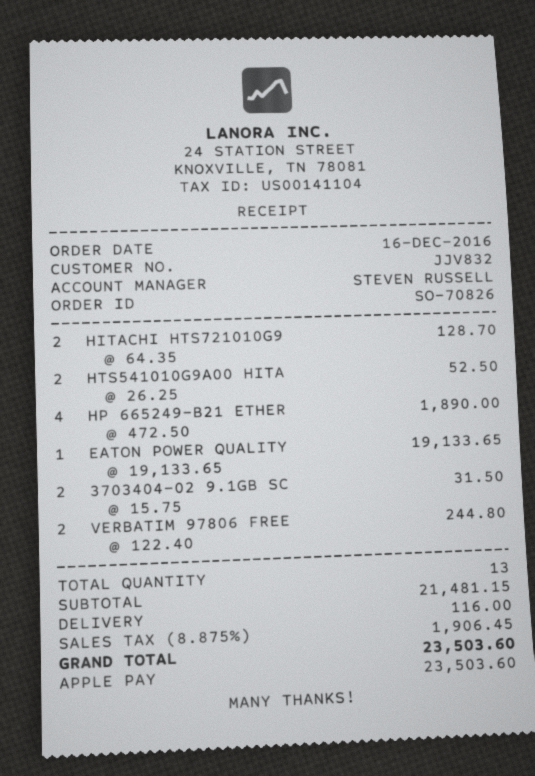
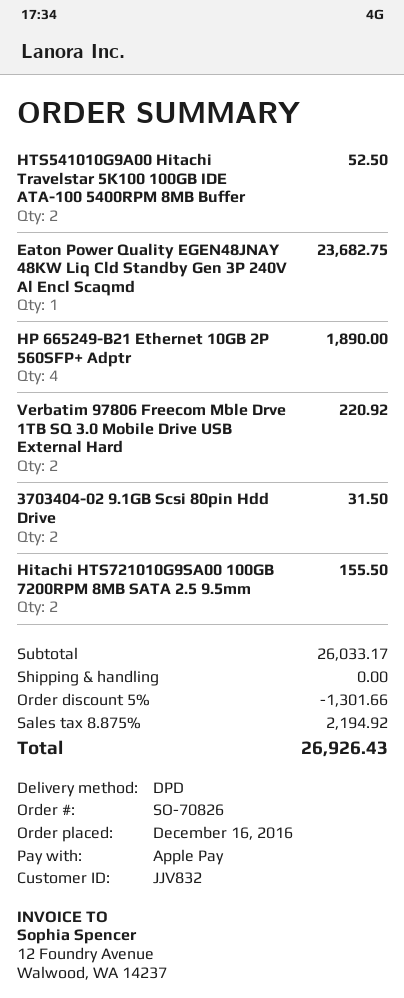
HITACHI HTS721010G9: 2 for 128.70 -> 2 for 155.50
EATON POWER QUALITY: 1 for 19133.65 -> 1 for 23682.75
VERBATIM 97806 FREE: 2 for 244.80 -> 2 for 220.92
subtotal: 21481.15 -> 26033.17
discount: none -> 5% = 1301.66
shipping: 116.00 -> 0.00
tax: 8.875% = 1906.45 -> 8.875% = 2194.92
total: 23503.60 -> 26926.43

